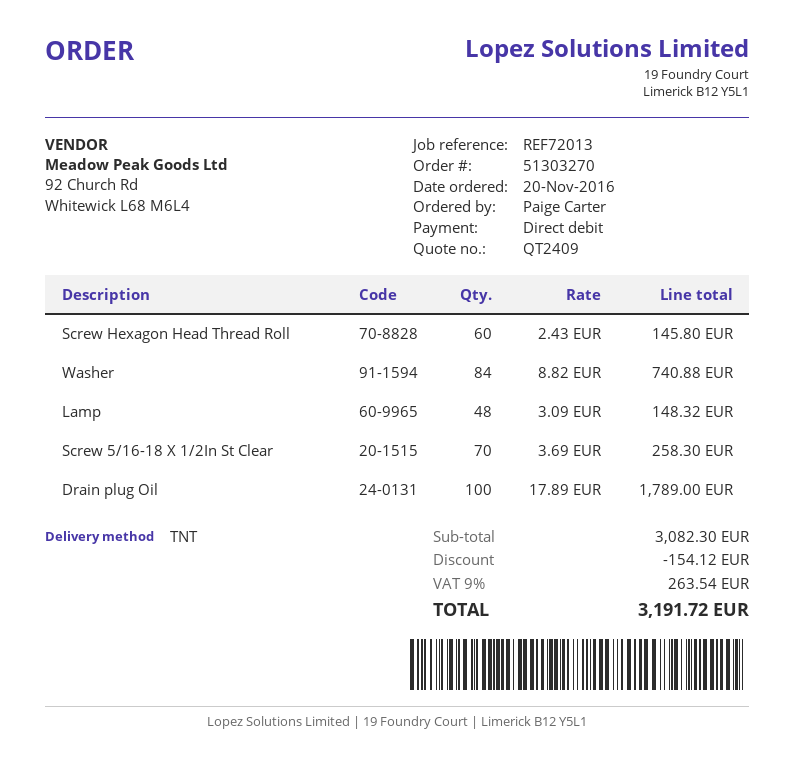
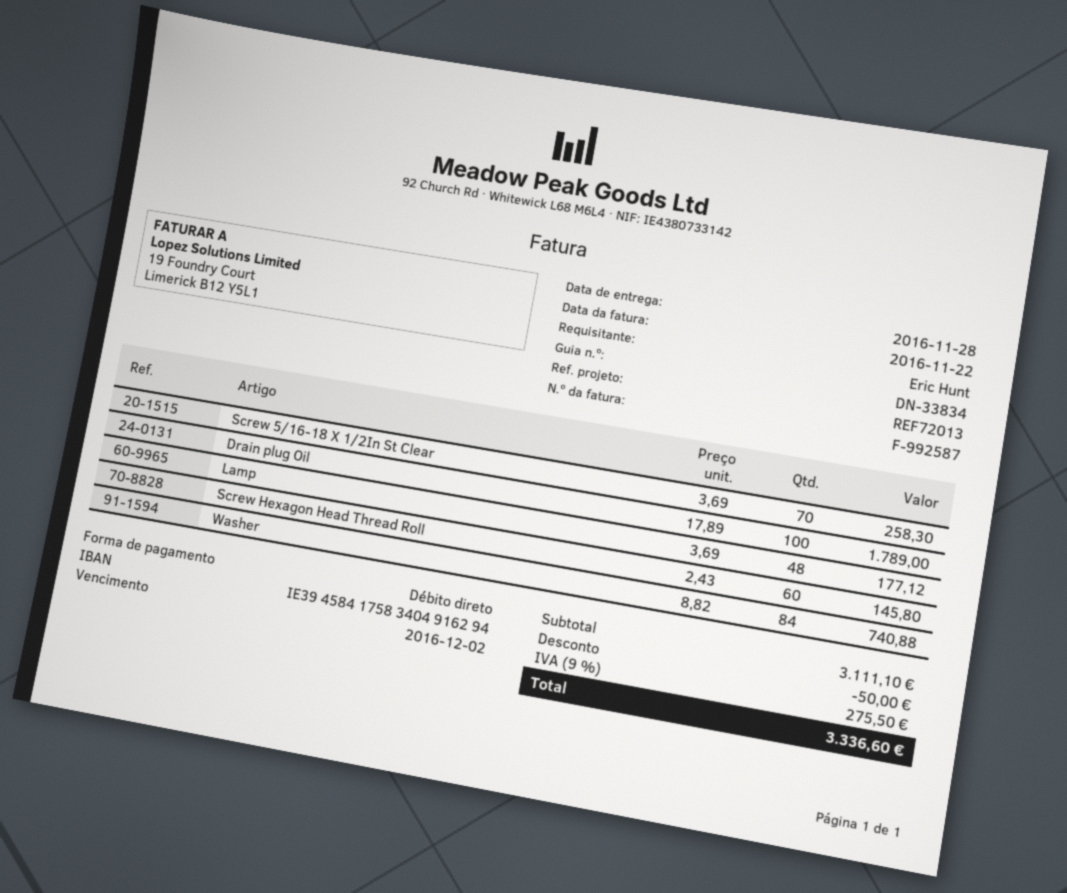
ordered by: Paige Carter -> Eric Hunt
Lamp: 48 x 3.09 = 148.32 -> 48 x 3.69 = 177.12
subtotal: 3082.30 -> 3111.10
discount: 154.12 -> 50.00
tax: 9% = 263.54 -> 9% = 275.50
total: 3191.72 -> 3336.60

